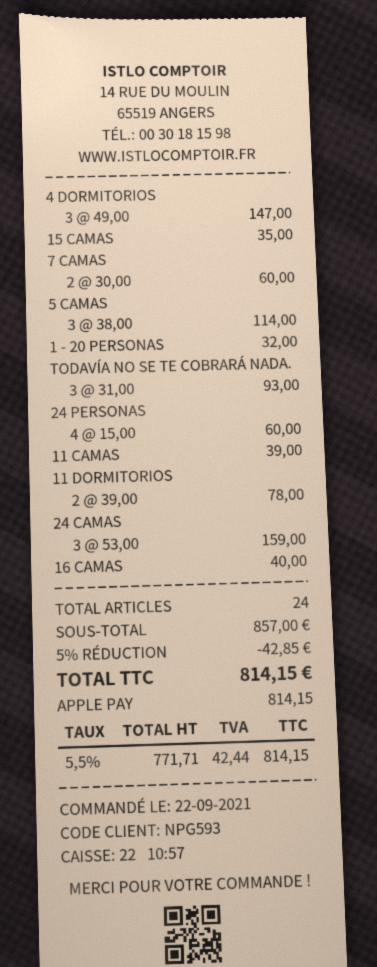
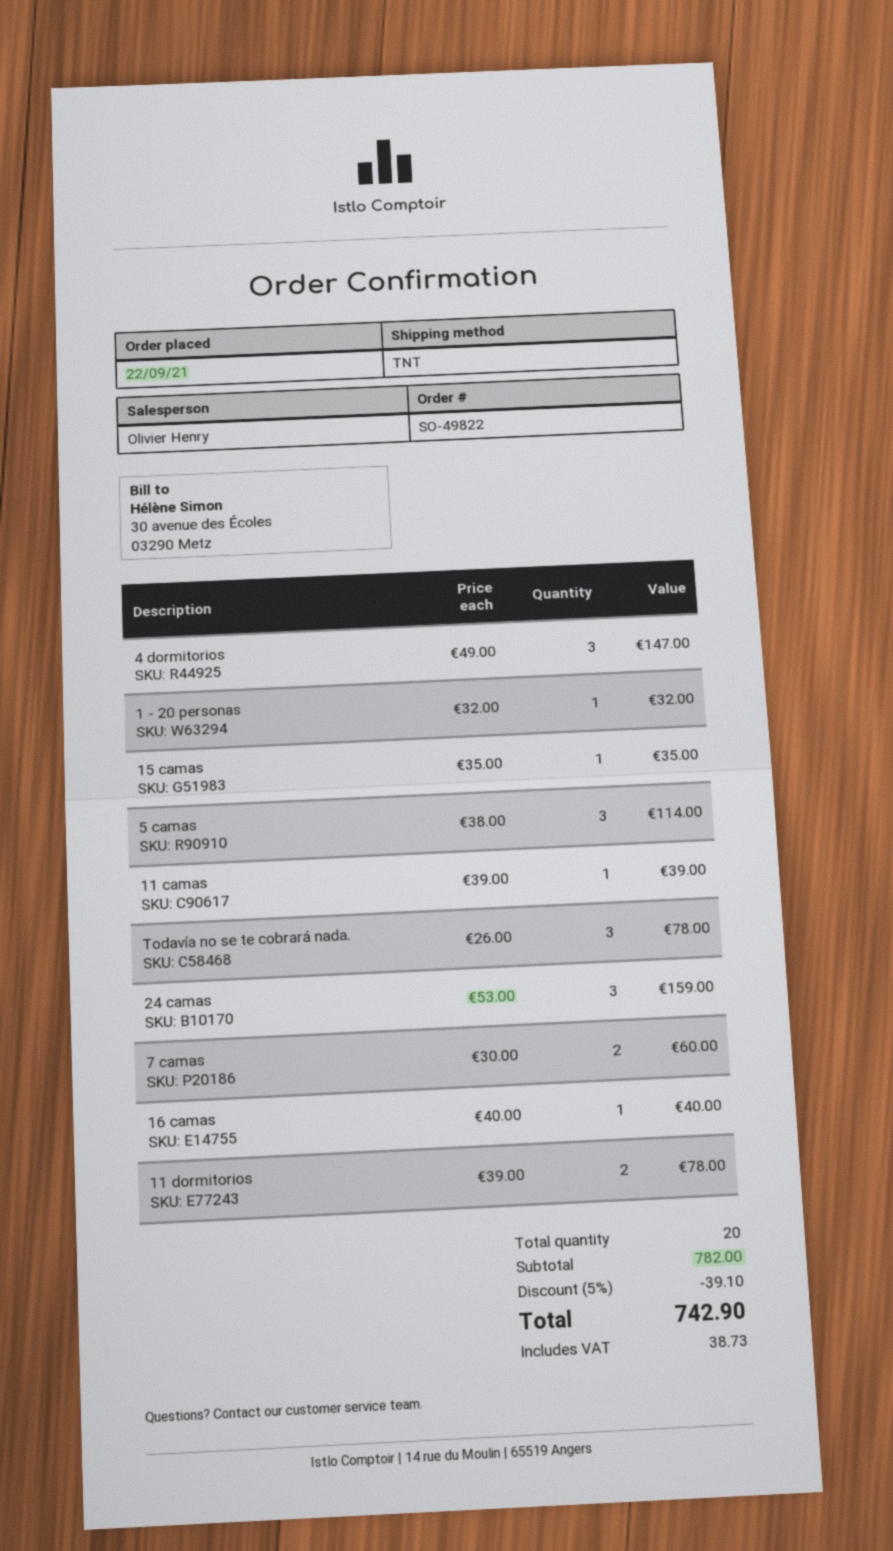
TODAVÍA NO SE TE COBRARÁ NADA.: 3 x 31.00 = 93.00 -> 3 x 26.00 = 78.00
24 PERSONAS: 4 x 15.00 = 60.00 -> none
total quantity: 24 -> 20
subtotal: 857.00 -> 782.00
discount: 5% = 42.85 -> 5% = 39.10
tax: 42.44 -> 38.73
total: 814.15 -> 742.90

